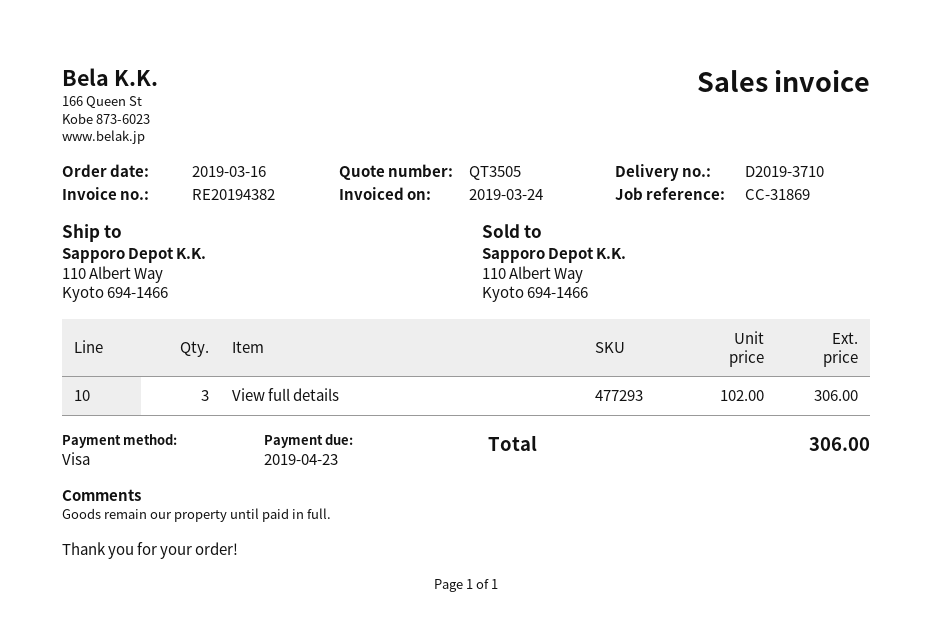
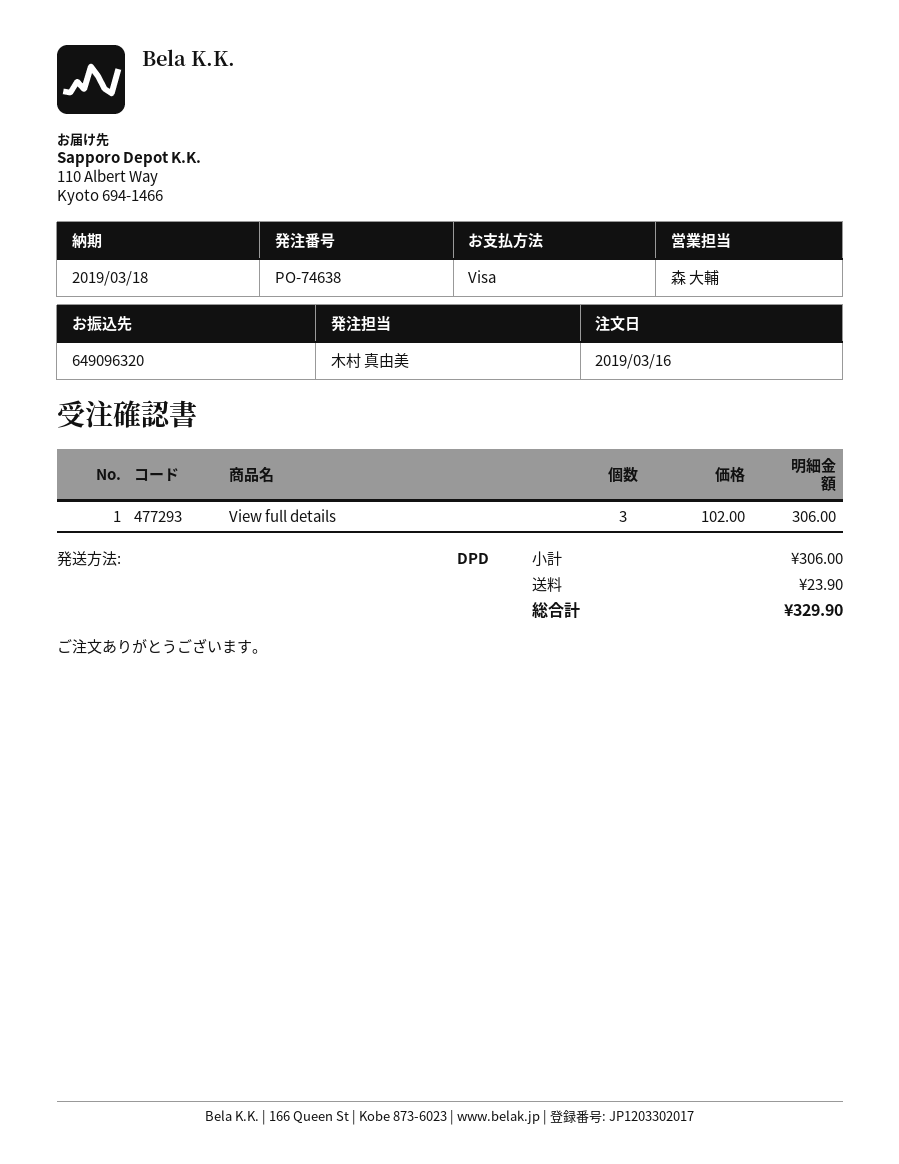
shipping: none -> 23.90
total: 306.00 -> 329.90

